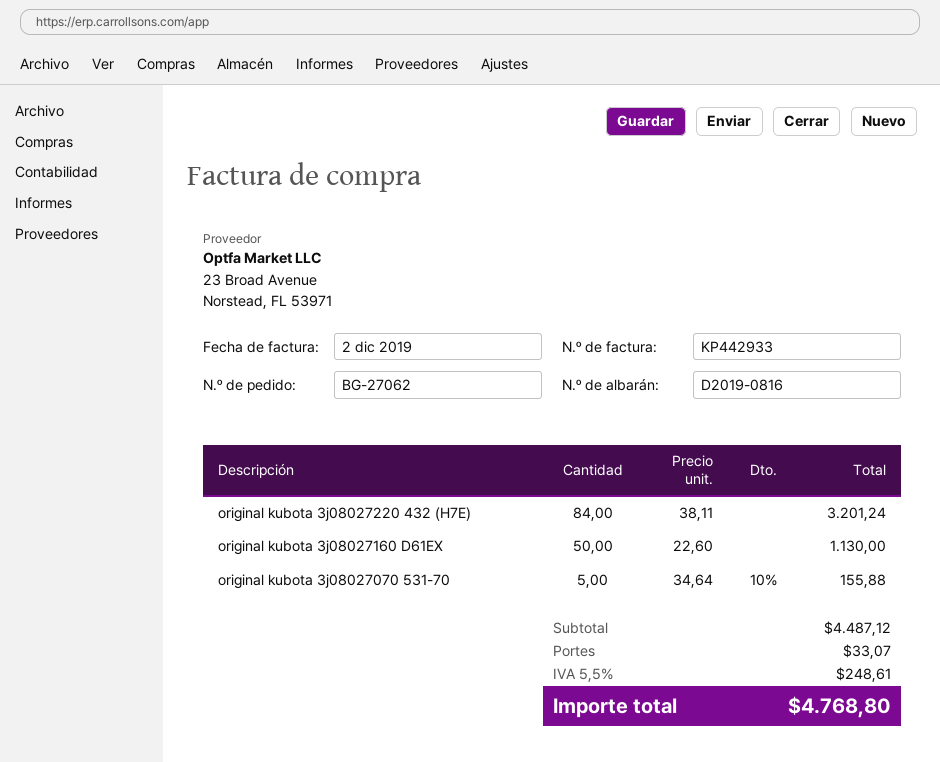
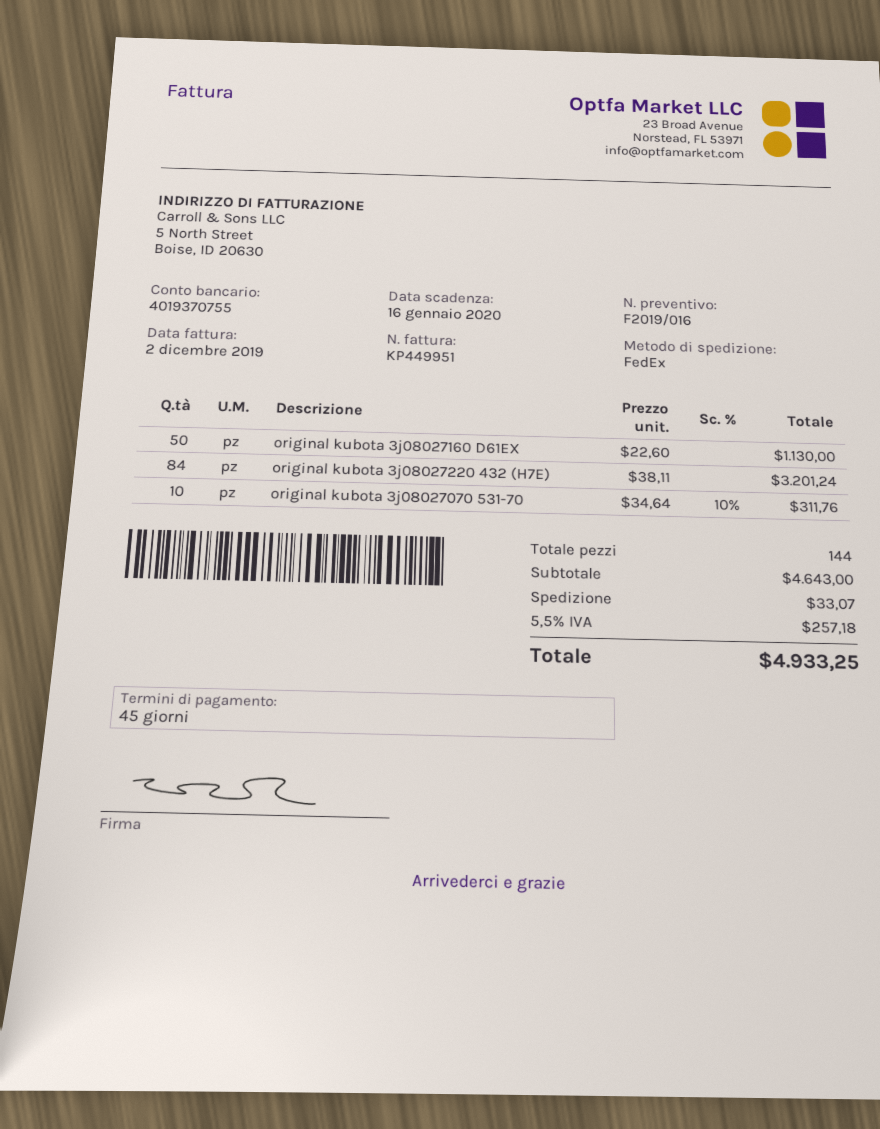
invoice number: KP442933 -> KP449951
original kubota 3j08027070 531-70: 5 x 34.64 - 10% = 155.88 -> 10 x 34.64 - 10% = 311.76
subtotal: 4487.12 -> 4643.00
tax: 5.5% = 248.61 -> 5.5% = 257.18
total: 4768.80 -> 4933.25

